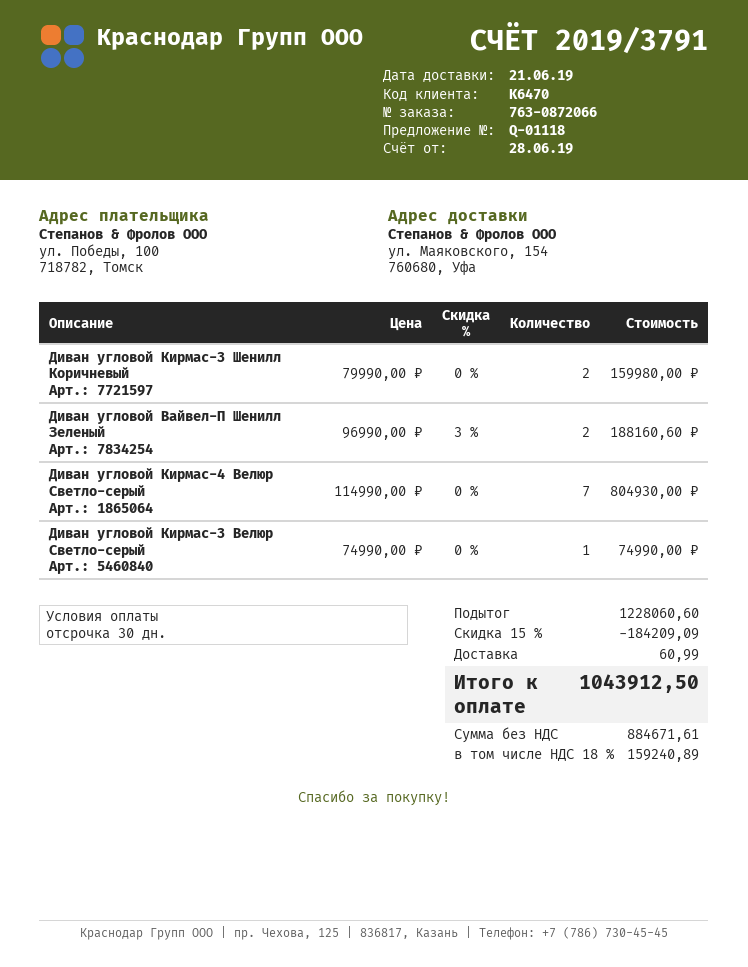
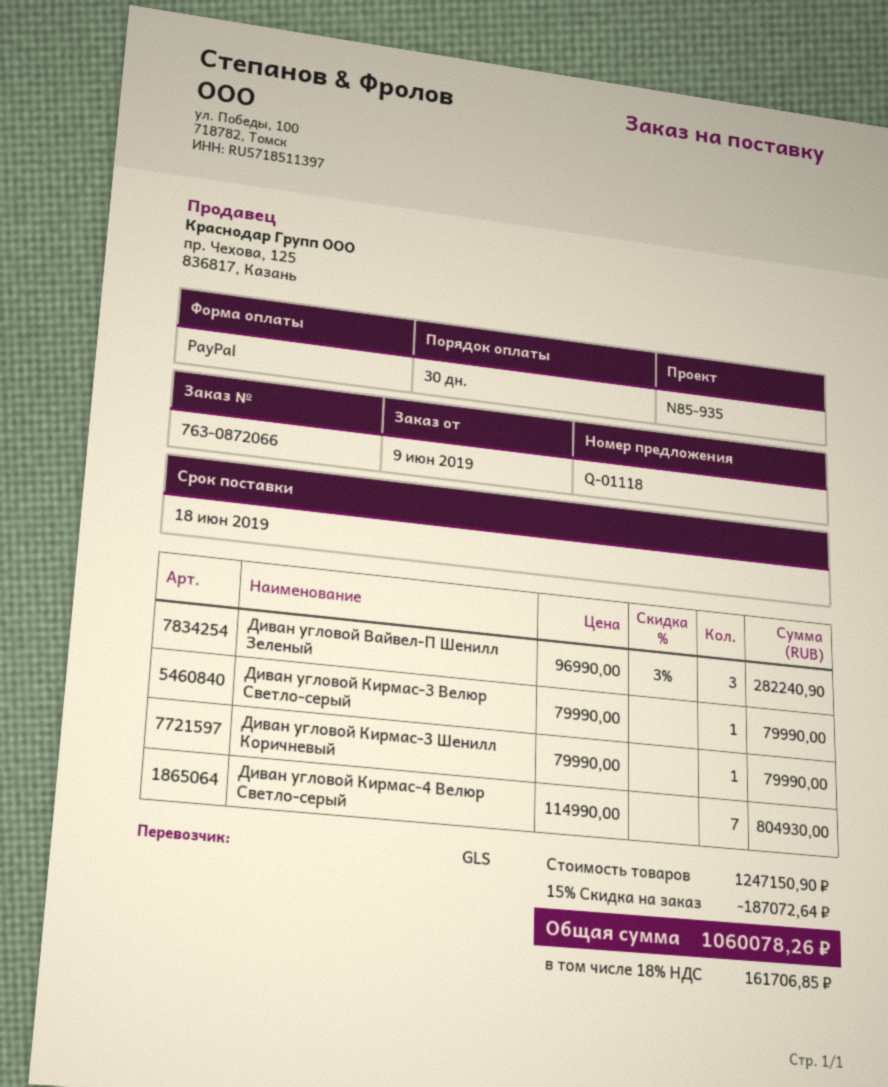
delivery date: 2019-06-21 -> 2019-06-18
Диван угловой Кирмас-3 Шенилл Коричневый: 2 x 79990.00 = 159980.00 -> 1 x 79990.00 = 79990.00
Диван угловой Вайвел-П Шенилл Зеленый: 2 x 96990.00 - 3% = 188160.60 -> 3 x 96990.00 - 3% = 282240.90
Диван угловой Кирмас-3 Велюр Светло-серый: 1 x 74990.00 = 74990.00 -> 1 x 79990.00 = 79990.00
subtotal: 1228060.60 -> 1247150.90
discount: 15% = 184209.09 -> 15% = 187072.64
shipping: 60.99 -> none
tax: 18% = 159240.89 -> 18% = 161706.85
total: 1043912.50 -> 1060078.26

